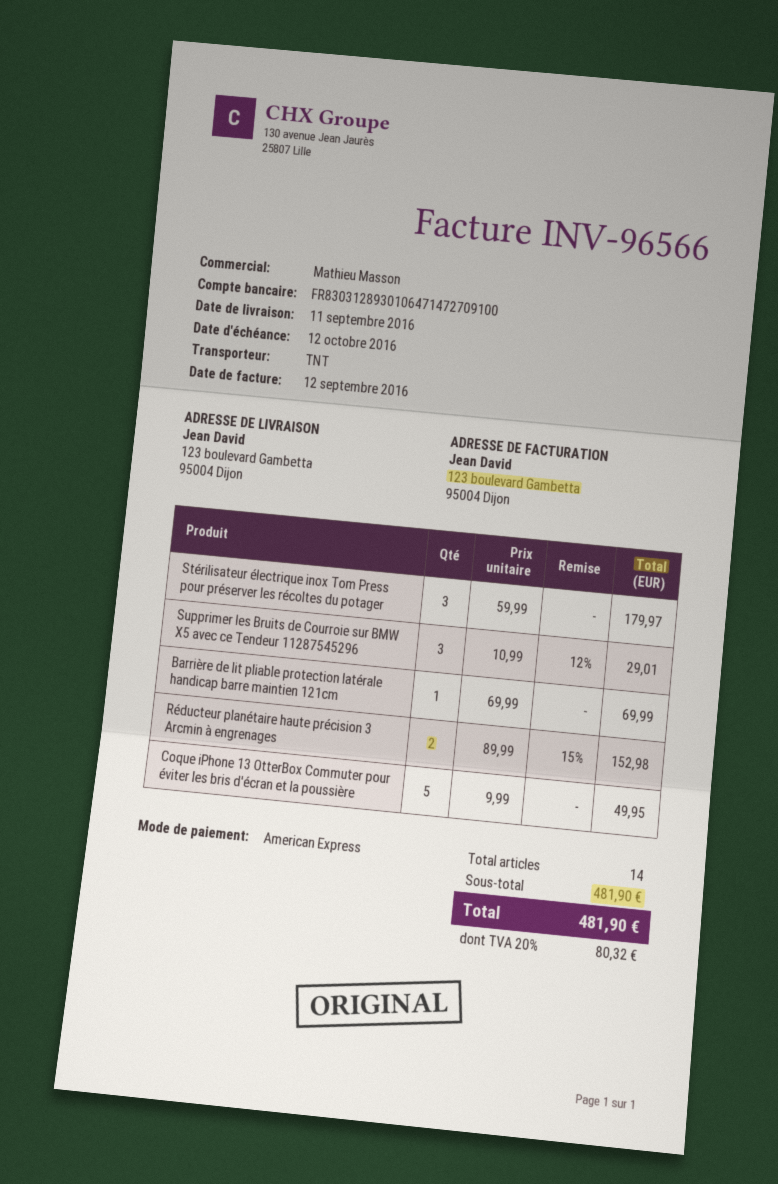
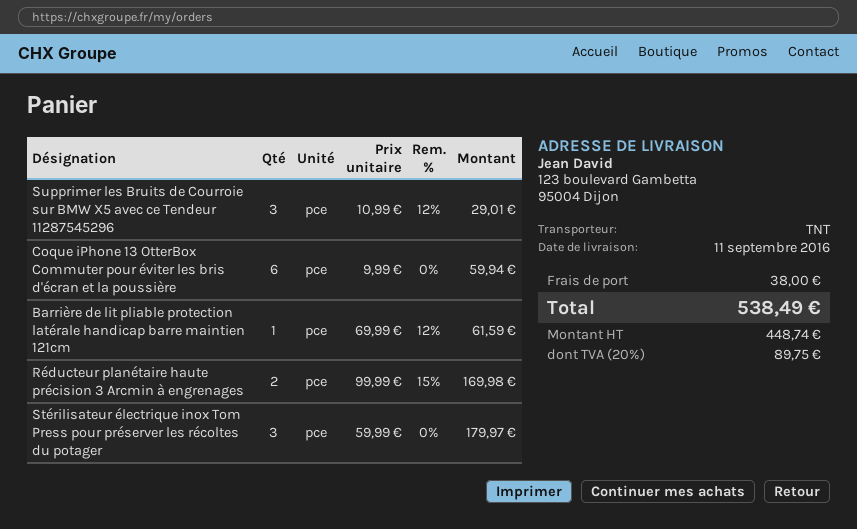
Barrière de lit pliable protection latérale handicap barre maintien 121cm: 1 x 69.99 = 69.99 -> 1 x 69.99 - 12% = 61.59
Réducteur planétaire haute précision 3 Arcmin à engrenages: 2 x 89.99 - 15% = 152.98 -> 2 x 99.99 - 15% = 169.98
Coque iPhone 13 OtterBox Commuter pour éviter les bris d'écran et la poussière: 5 x 9.99 = 49.95 -> 6 x 9.99 = 59.94
shipping: none -> 38.00
tax: 20% = 80.32 -> 20% = 89.75
total: 481.90 -> 538.49

